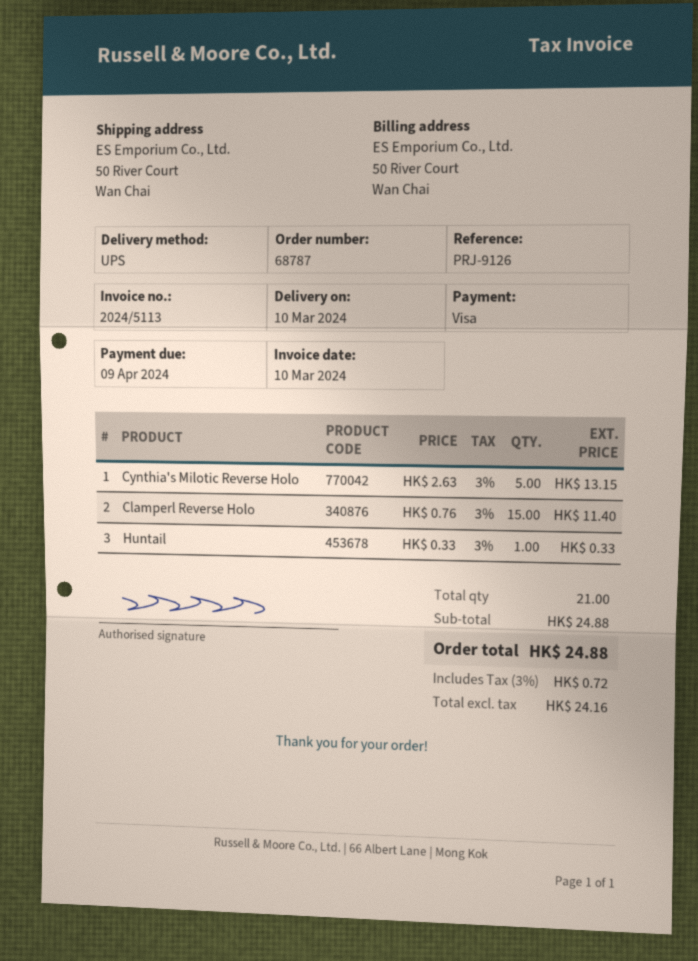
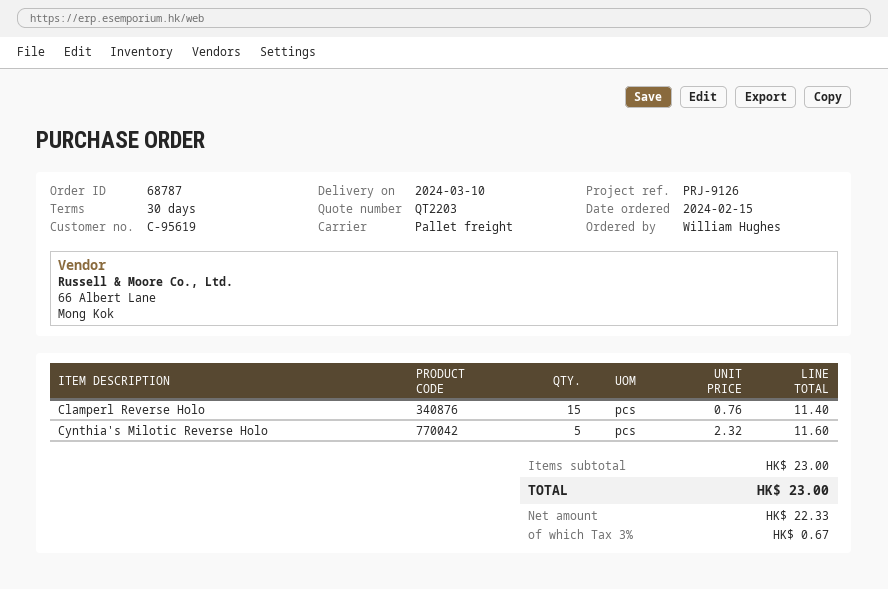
shipping method: UPS -> pallet freight
Cynthia's Milotic Reverse Holo: 5 x 2.63 = 13.15 -> 5 x 2.32 = 11.60
Huntail: 1 x 0.33 = 0.33 -> none
subtotal: 24.88 -> 23.00
net: 24.16 -> 22.33
tax: 3% = 0.72 -> 3% = 0.67
total: 24.88 -> 23.00

